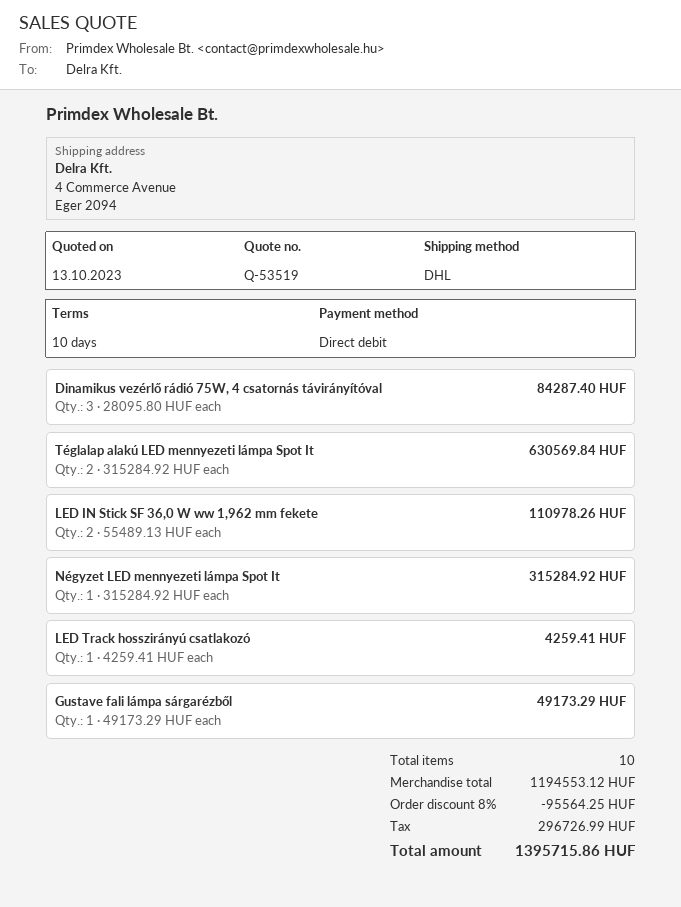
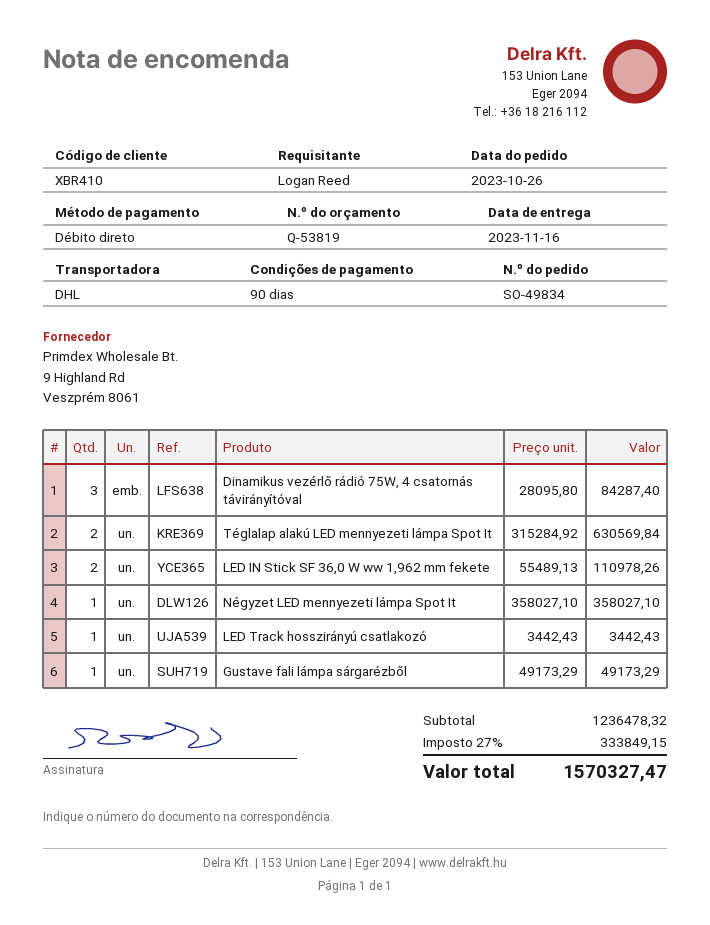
quote number: Q-53519 -> Q-53819
payment terms: 10 days -> 90 days
Négyzet LED mennyezeti lámpa Spot It: 1 x 315284.92 = 315284.92 -> 1 x 358027.10 = 358027.10
LED Track hosszirányú csatlakozó: 1 x 4259.41 = 4259.41 -> 1 x 3442.43 = 3442.43
subtotal: 1194553.12 -> 1236478.32
discount: 8% = 95564.25 -> none
tax: 296726.99 -> 333849.15
total: 1395715.86 -> 1570327.47

